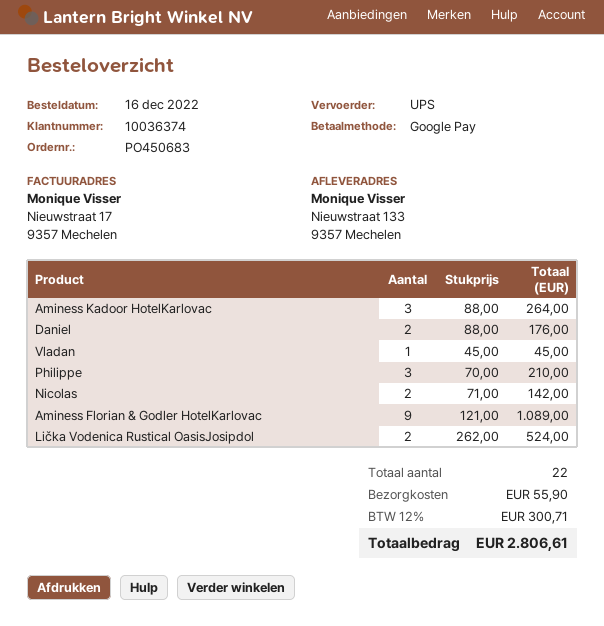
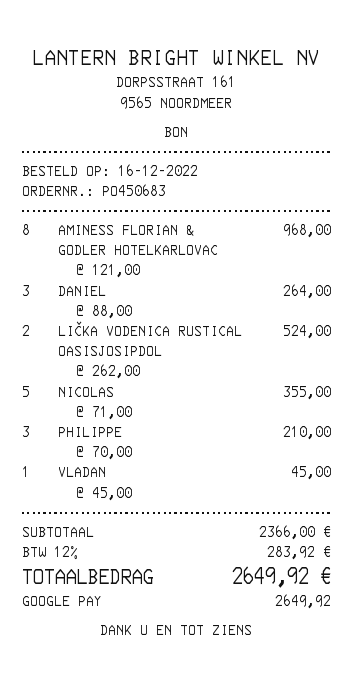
Aminess Kadoor HotelKarlovac: 3 x 88.00 = 264.00 -> none
Daniel: 2 x 88.00 = 176.00 -> 3 x 88.00 = 264.00
Nicolas: 2 x 71.00 = 142.00 -> 5 x 71.00 = 355.00
Aminess Florian & Godler HotelKarlovac: 9 x 121.00 = 1089.00 -> 8 x 121.00 = 968.00
shipping: 55.90 -> none
tax: 12% = 300.71 -> 12% = 283.92
total: 2806.61 -> 2649.92

